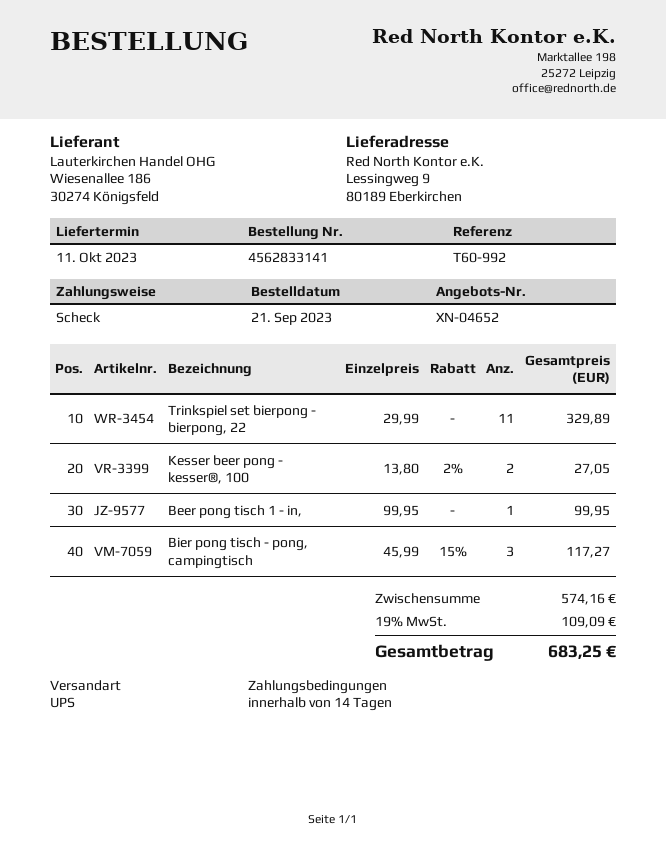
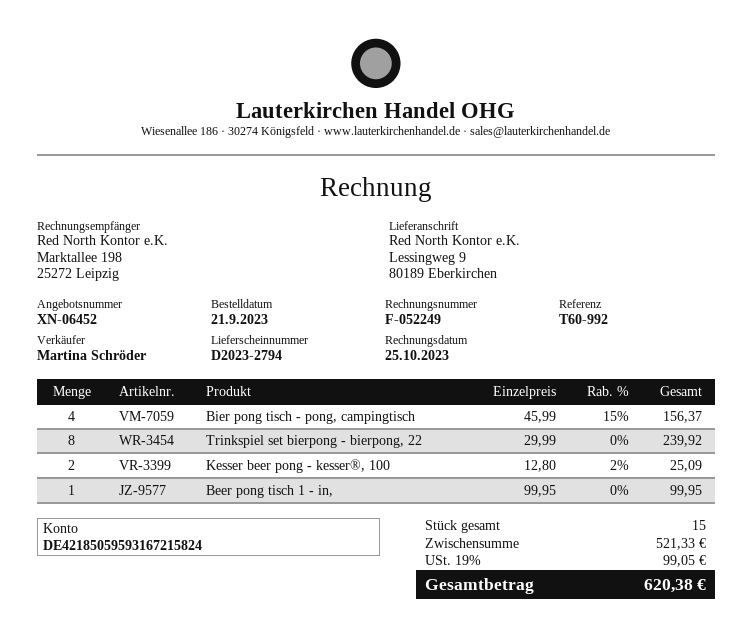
quote number: XN-04652 -> XN-06452
Trinkspiel set bierpong - bierpong, 22: 11 x 29.99 = 329.89 -> 8 x 29.99 = 239.92
Kesser beer pong - kesser®, 100: 2 x 13.80 - 2% = 27.05 -> 2 x 12.80 - 2% = 25.09
Bier pong tisch - pong, campingtisch: 3 x 45.99 - 15% = 117.27 -> 4 x 45.99 - 15% = 156.37
subtotal: 574.16 -> 521.33
tax: 19% = 109.09 -> 19% = 99.05
total: 683.25 -> 620.38

